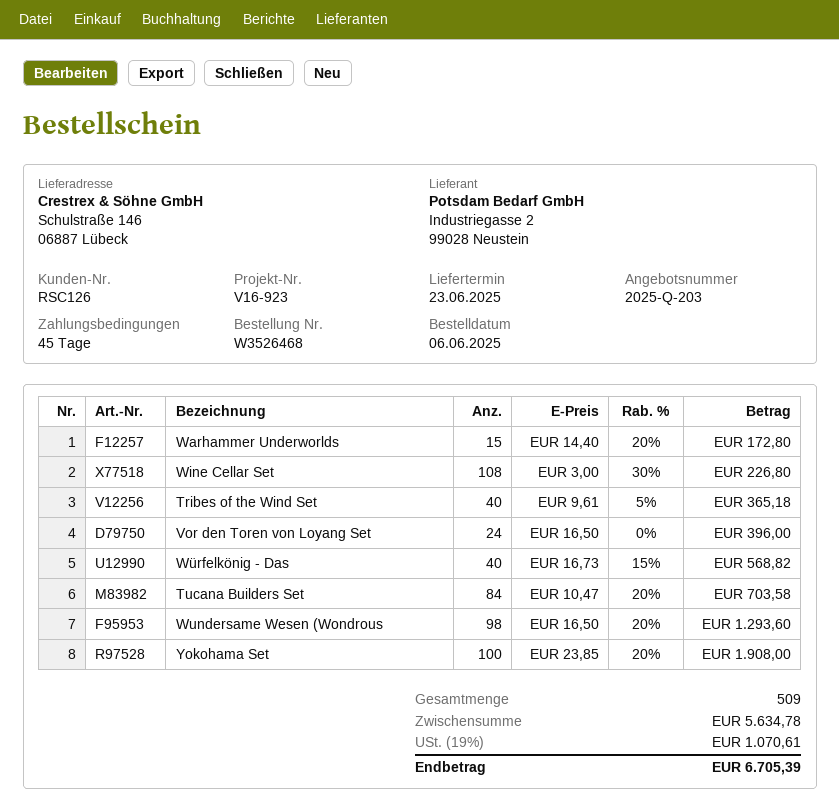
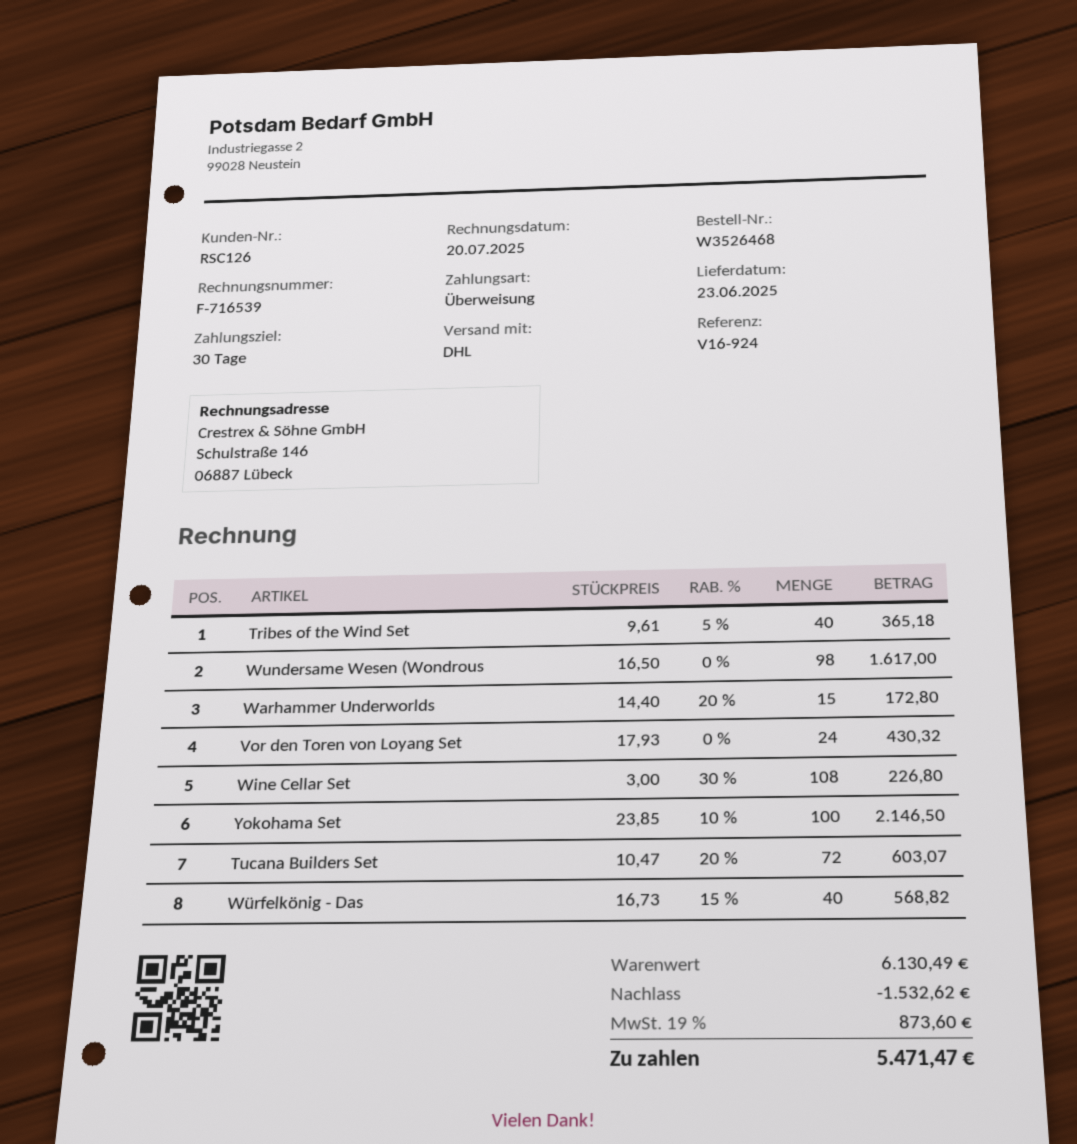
payment terms: 45 days -> 30 days
reference: V16-923 -> V16-924
Vor den Toren von Loyang Set: 24 x 16.50 = 396.00 -> 24 x 17.93 = 430.32
Tucana Builders Set: 84 x 10.47 - 20% = 703.58 -> 72 x 10.47 - 20% = 603.07
Wundersame Wesen (Wondrous: 98 x 16.50 - 20% = 1293.60 -> 98 x 16.50 = 1617.00
Yokohama Set: 100 x 23.85 - 20% = 1908.00 -> 100 x 23.85 - 10% = 2146.50
subtotal: 5634.78 -> 6130.49
discount: none -> 1532.62
tax: 19% = 1070.61 -> 19% = 873.60
total: 6705.39 -> 5471.47

